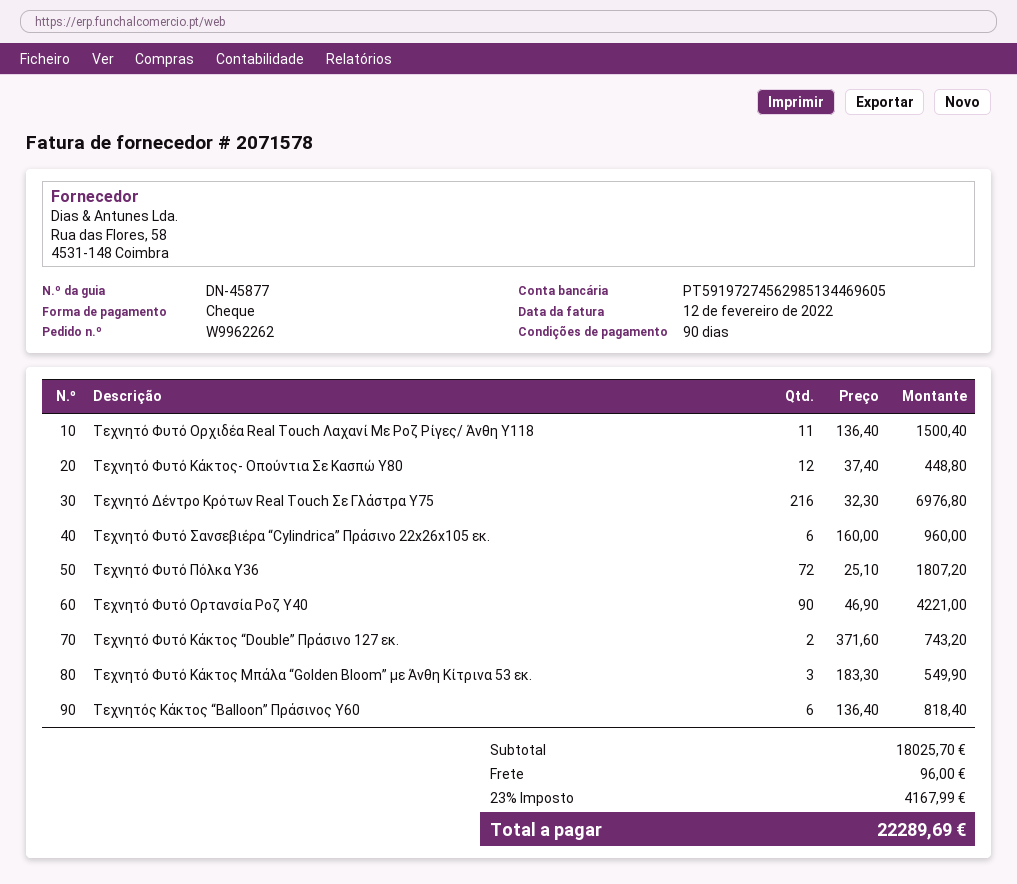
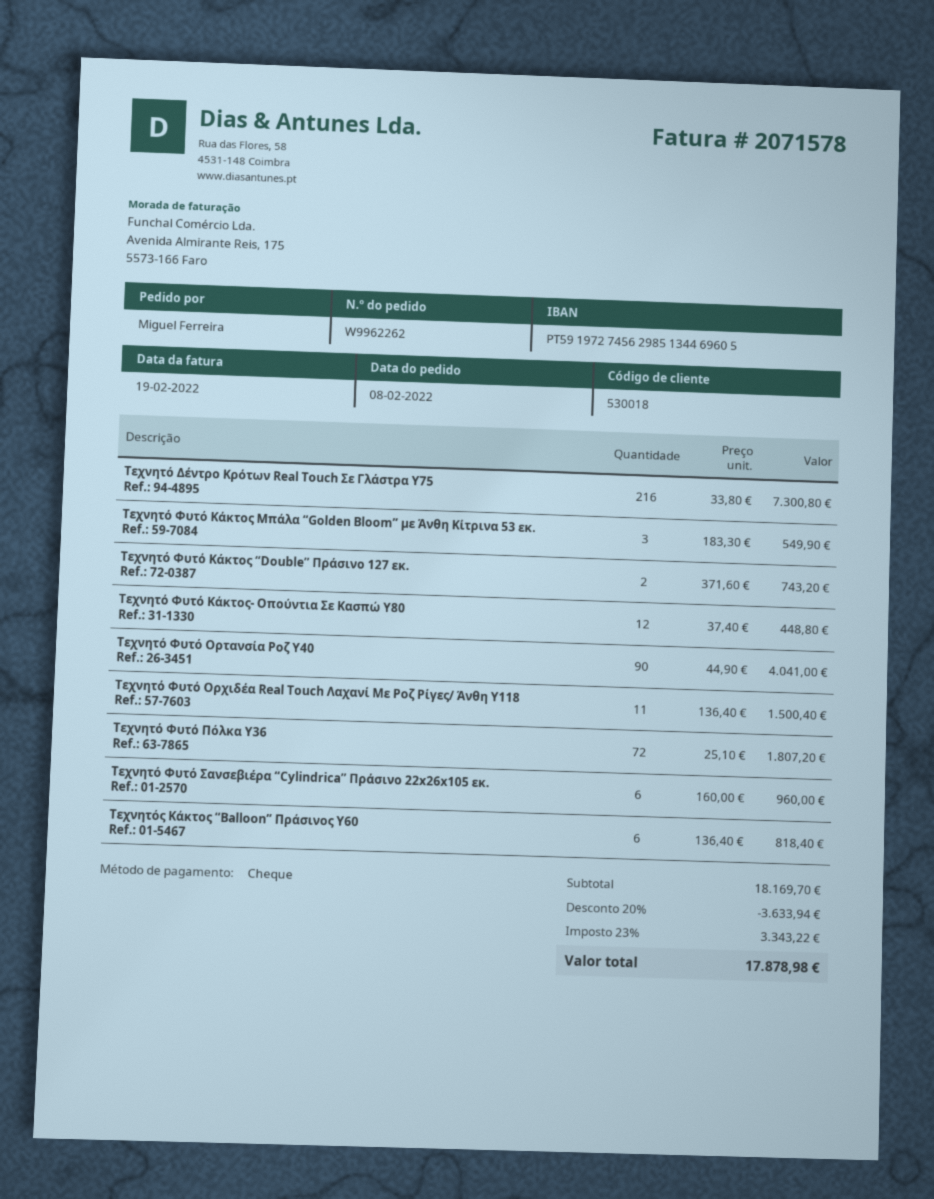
invoice date: 2022-02-12 -> 2022-02-19
Τεχνητό Δέντρο Κρότων Real Touch Σε Γλάστρα Υ75: 216 x 32.30 = 6976.80 -> 216 x 33.80 = 7300.80
Τεχνητό Φυτό Ορτανσία Ροζ Υ40: 90 x 46.90 = 4221.00 -> 90 x 44.90 = 4041.00
subtotal: 18025.70 -> 18169.70
discount: none -> 20% = 3633.94
shipping: 96.00 -> none
tax: 23% = 4167.99 -> 23% = 3343.22
total: 22289.69 -> 17878.98

